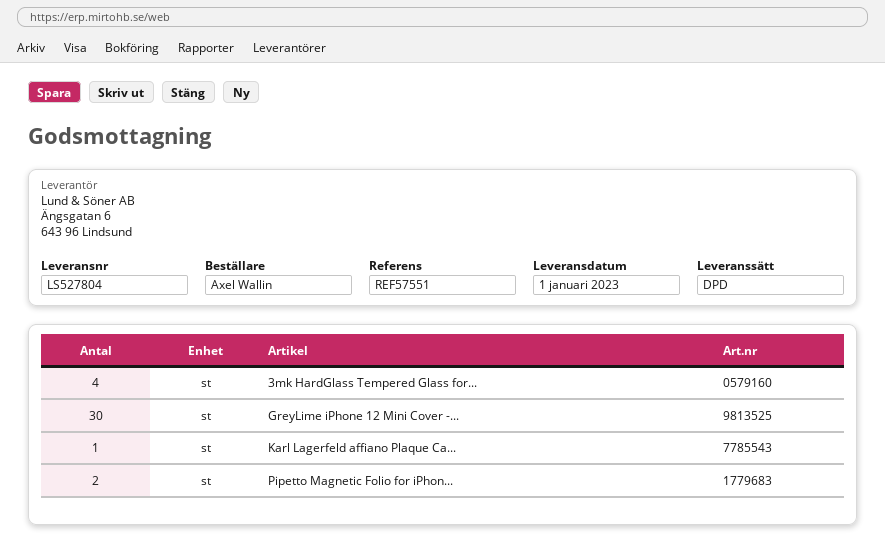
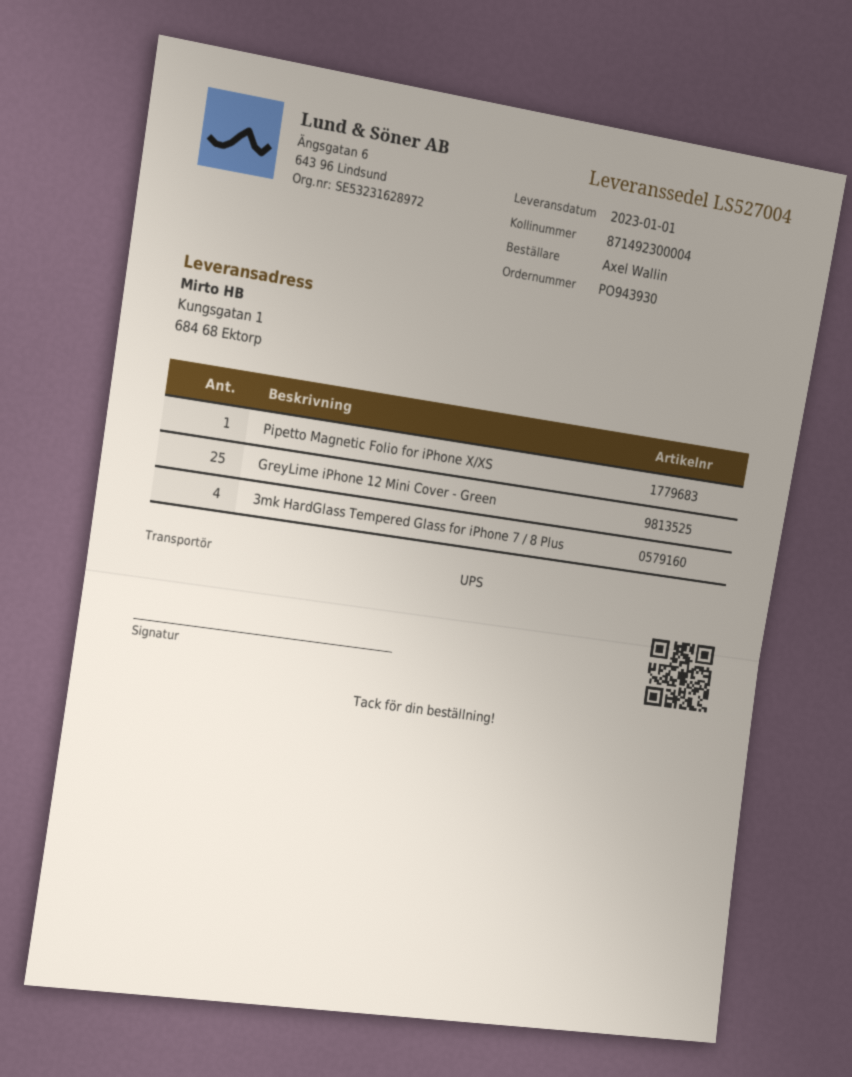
delivery note number: LS527804 -> LS527004
shipping method: DPD -> UPS
GreyLime iPhone 12 Mini Cover -...: 30 -> 25
Karl Lagerfeld affiano Plaque Ca...: 1 -> none
Pipetto Magnetic Folio for iPhon...: 2 -> 1

